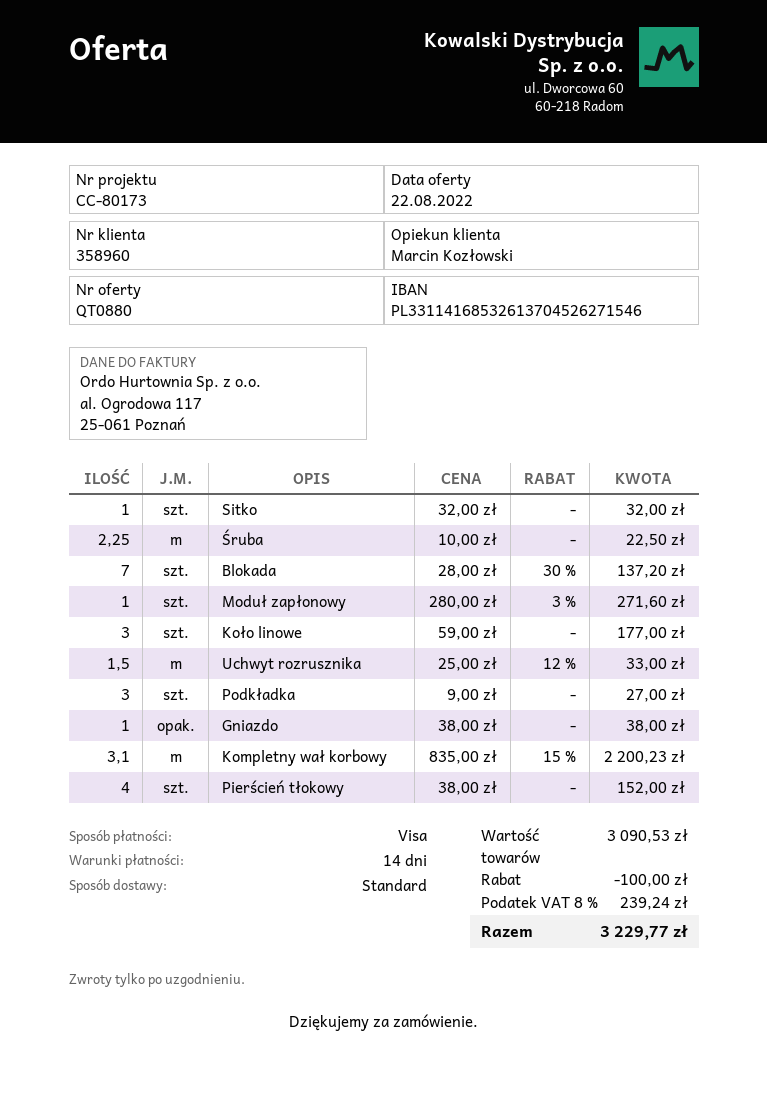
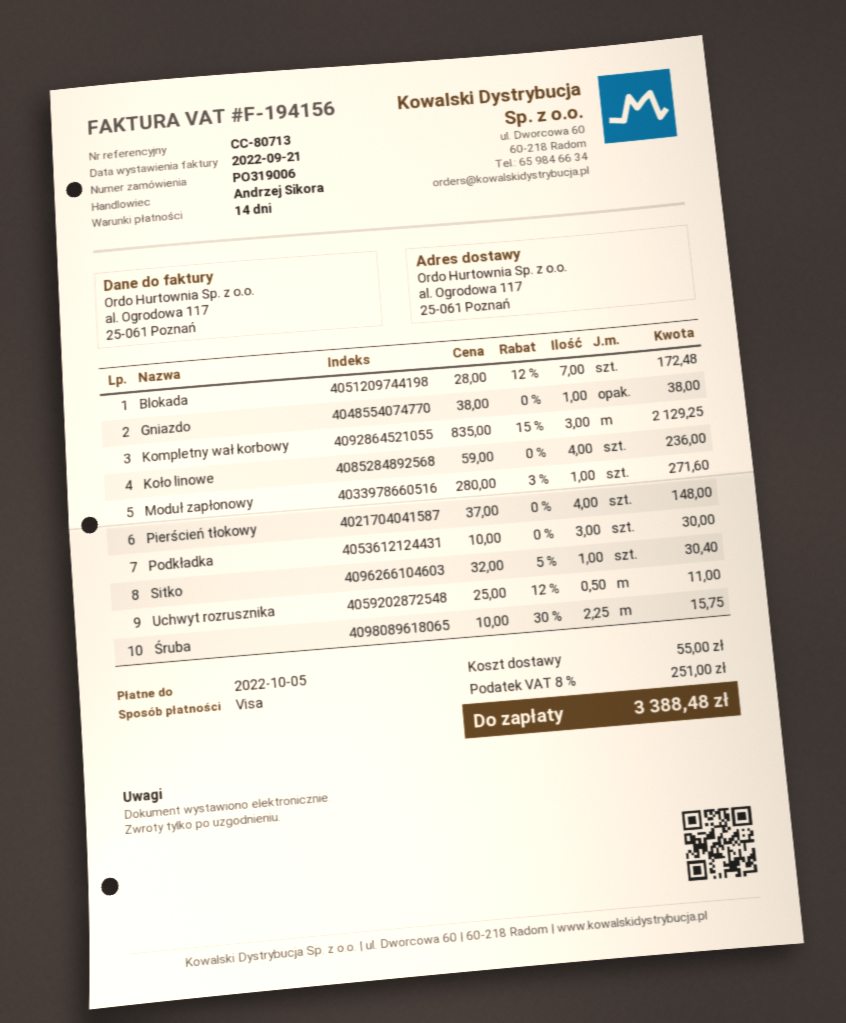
reference: CC-80173 -> CC-80713
sales rep: Marcin Kozłowski -> Andrzej Sikora
Sitko: 1 x 32.00 = 32.00 -> 1 x 32.00 - 5% = 30.40
Śruba: 2.25 x 10.00 = 22.50 -> 2.25 x 10.00 - 30% = 15.75
Blokada: 7 x 28.00 - 30% = 137.20 -> 7 x 28.00 - 12% = 172.48
Koło linowe: 3 x 59.00 = 177.00 -> 4 x 59.00 = 236.00
Uchwyt rozrusznika: 1.5 x 25.00 - 12% = 33.00 -> 0.5 x 25.00 - 12% = 11.00
Podkładka: 3 x 9.00 = 27.00 -> 3 x 10.00 = 30.00
Kompletny wał korbowy: 3.1 x 835.00 - 15% = 2200.23 -> 3 x 835.00 - 15% = 2129.25
Pierścień tłokowy: 4 x 38.00 = 152.00 -> 4 x 37.00 = 148.00
discount: 100.00 -> none
shipping: none -> 55.00
tax: 8% = 239.24 -> 8% = 251.00
total: 3229.77 -> 3388.48

